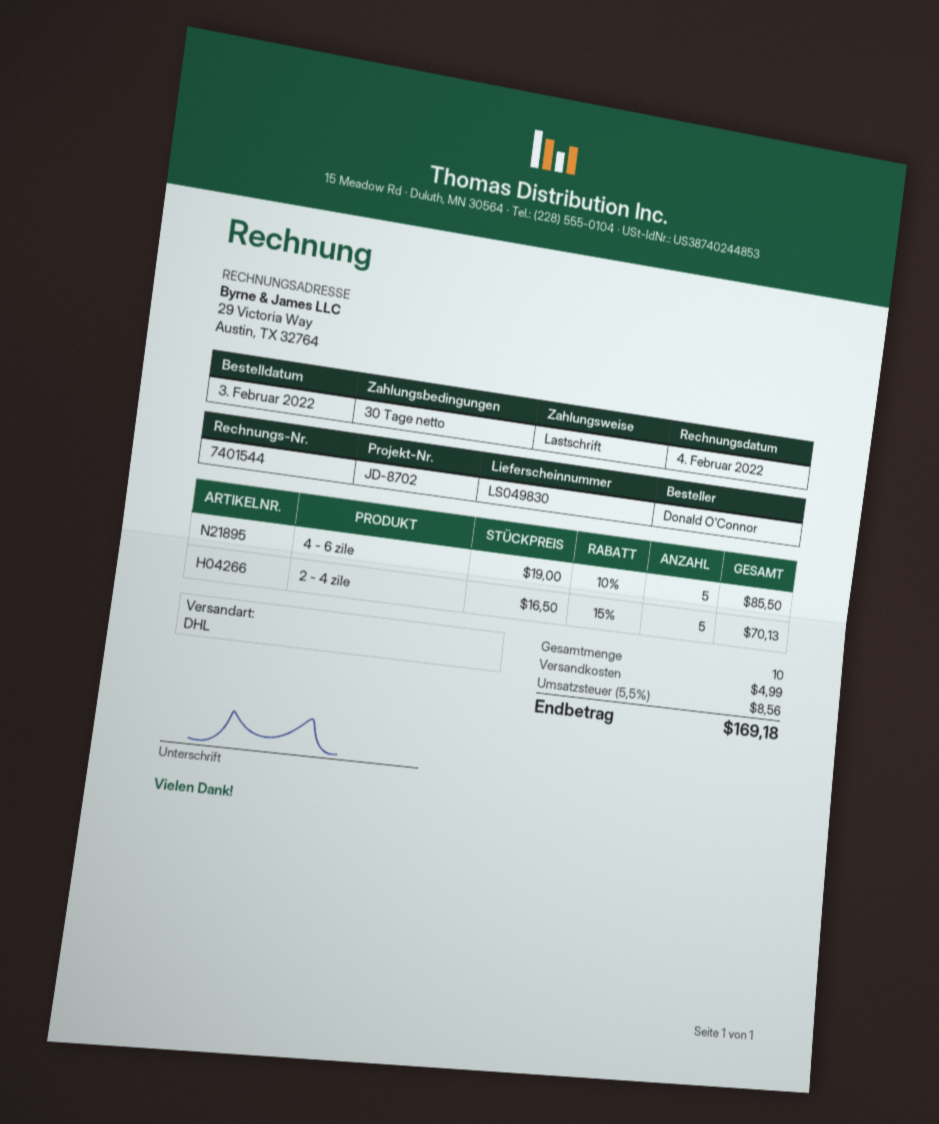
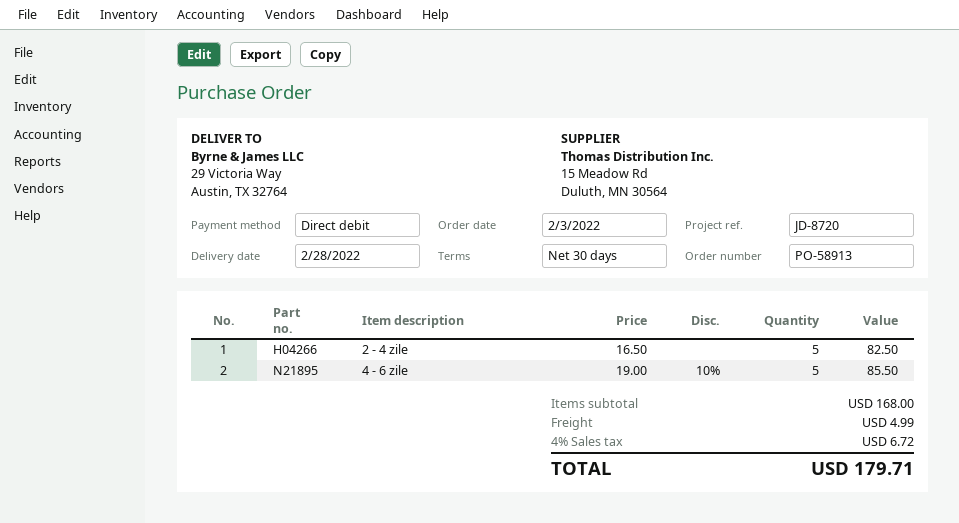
reference: JD-8702 -> JD-8720
2 - 4 zile: 5 x 16.50 - 15% = 70.13 -> 5 x 16.50 = 82.50
tax: 5.5% = 8.56 -> 4% = 6.72
total: 169.18 -> 179.71

